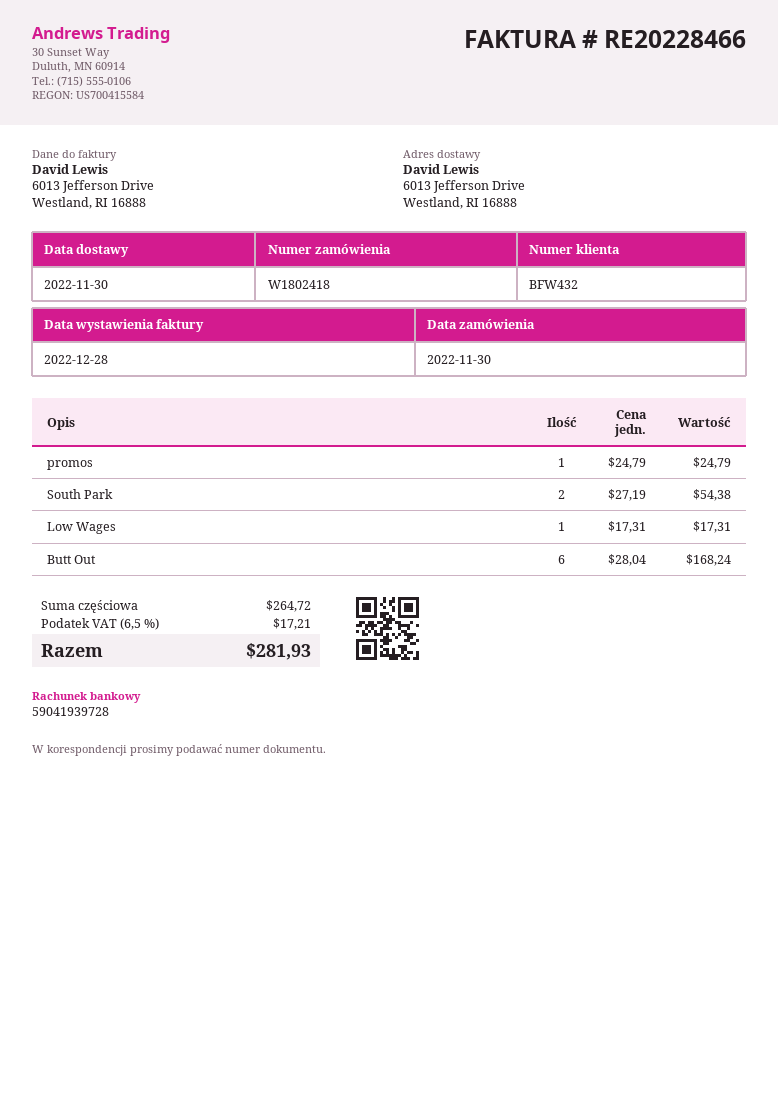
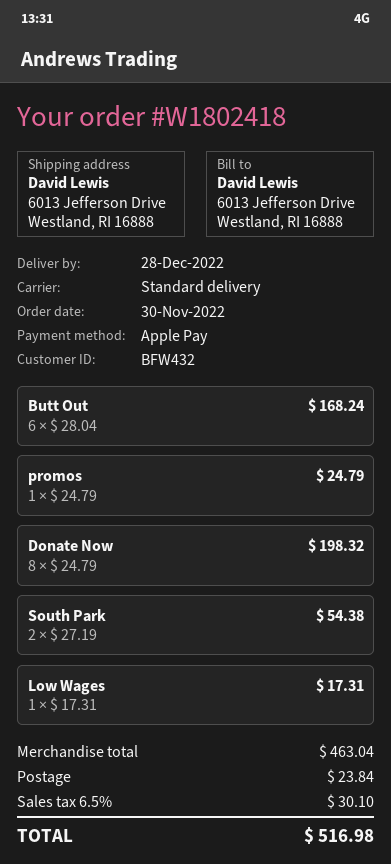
delivery date: 2022-11-30 -> 2022-12-28
Donate Now: none -> 8 x 24.79 = 198.32
subtotal: 264.72 -> 463.04
shipping: none -> 23.84
tax: 6.5% = 17.21 -> 6.5% = 30.10
total: 281.93 -> 516.98

